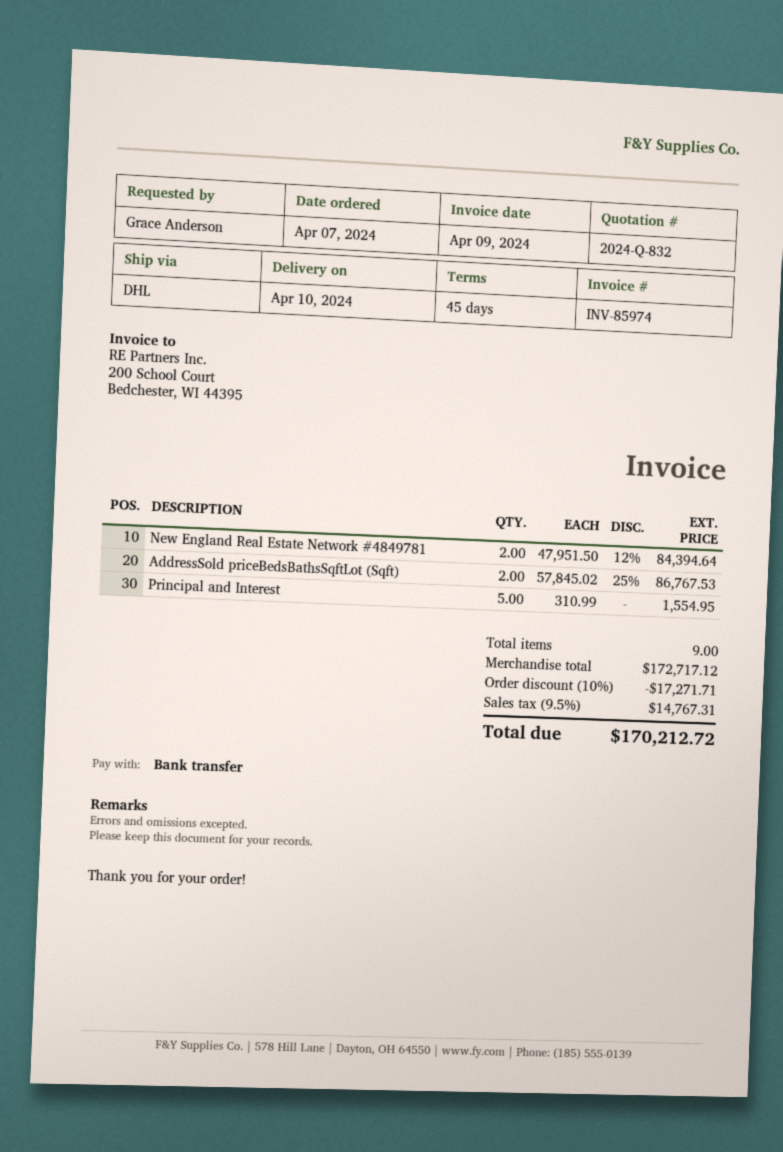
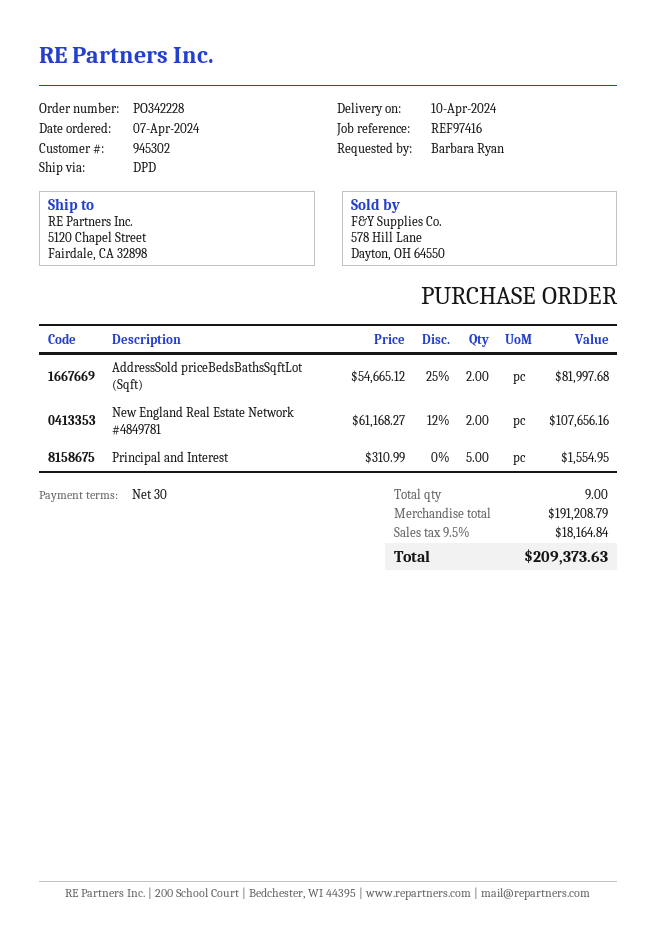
payment terms: 45 days -> 30 days
ordered by: Grace Anderson -> Barbara Ryan
shipping method: DHL -> DPD
New England Real Estate Network #4849781: 2 x 47951.50 - 12% = 84394.64 -> 2 x 61168.27 - 12% = 107656.16
AddressSold priceBedsBathsSqftLot (Sqft): 2 x 57845.02 - 25% = 86767.53 -> 2 x 54665.12 - 25% = 81997.68
subtotal: 172717.12 -> 191208.79
discount: 10% = 17271.71 -> none
tax: 9.5% = 14767.31 -> 9.5% = 18164.84
total: 170212.72 -> 209373.63

